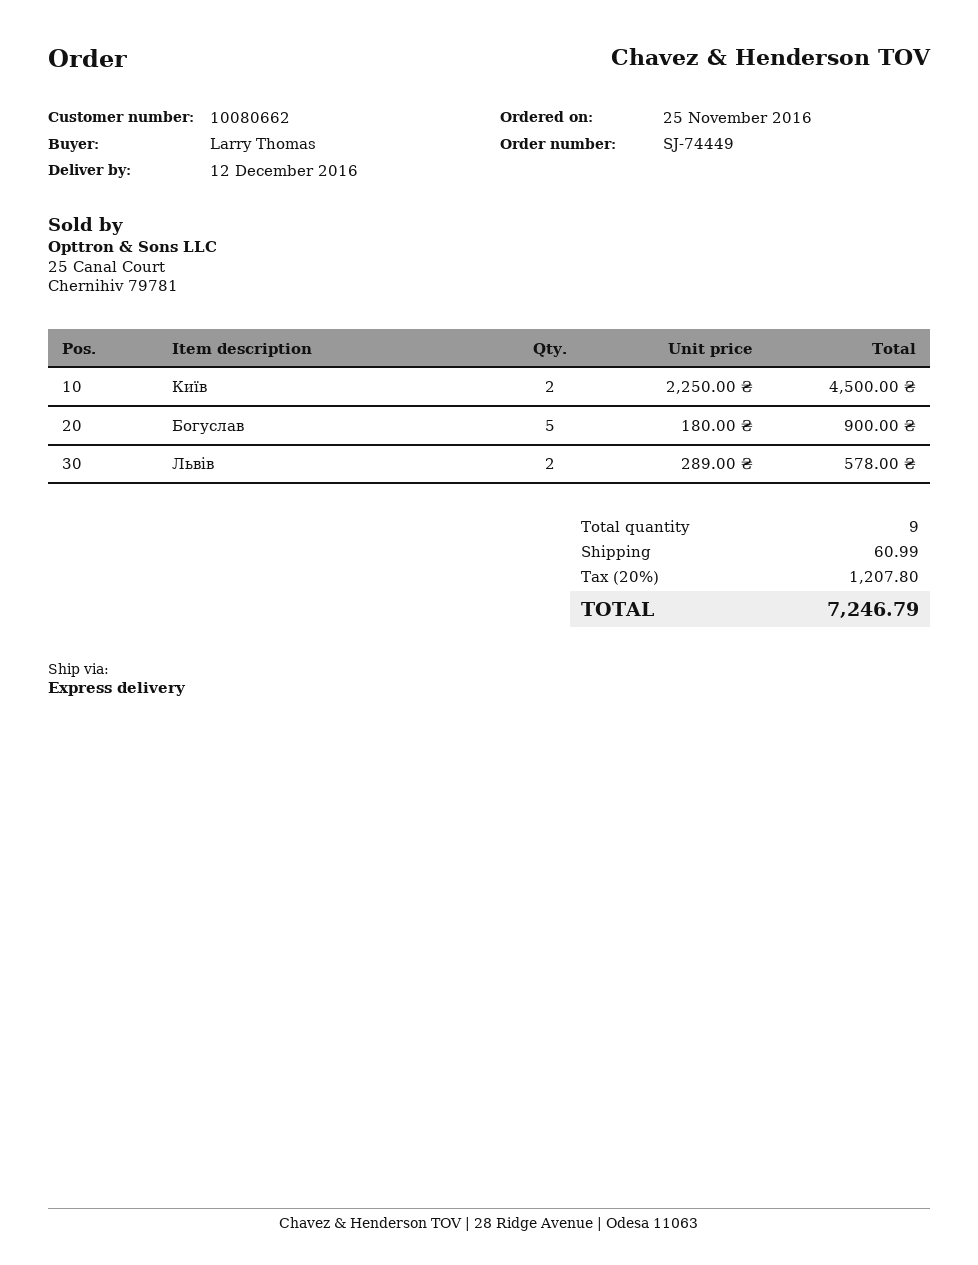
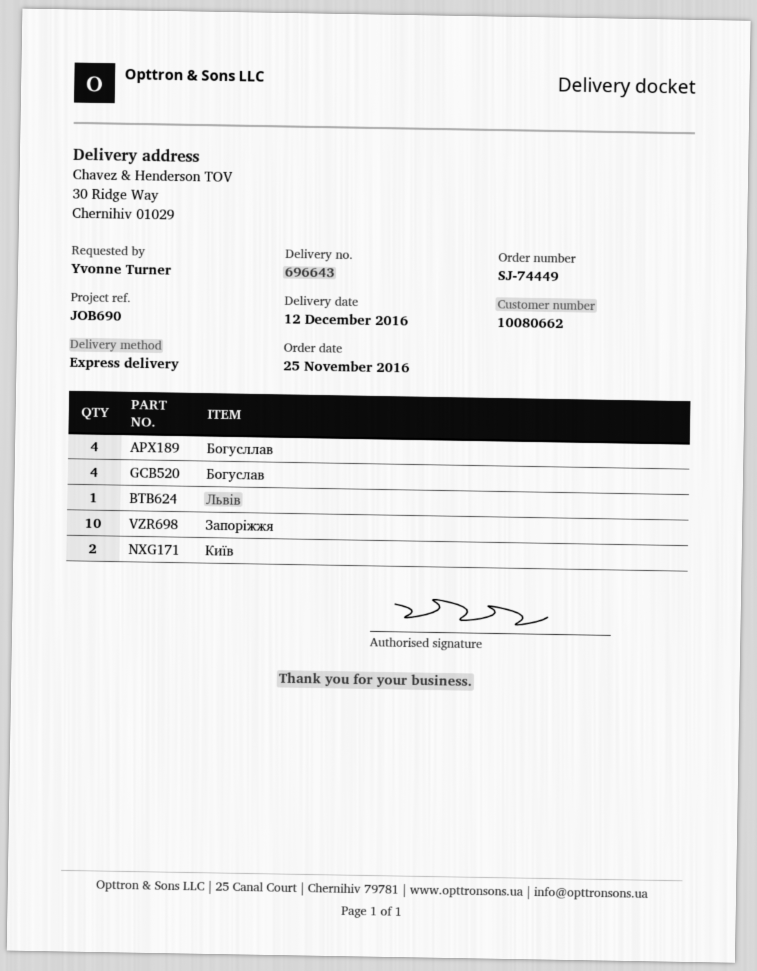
ordered by: Larry Thomas -> Yvonne Turner
Богуслав: 5 -> 4
Львів: 2 -> 1
Богусллав: none -> 4
Запоріжжя: none -> 10

